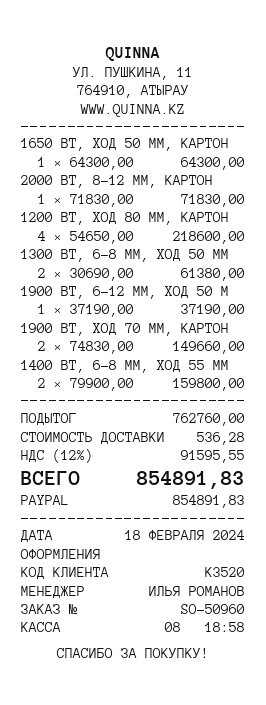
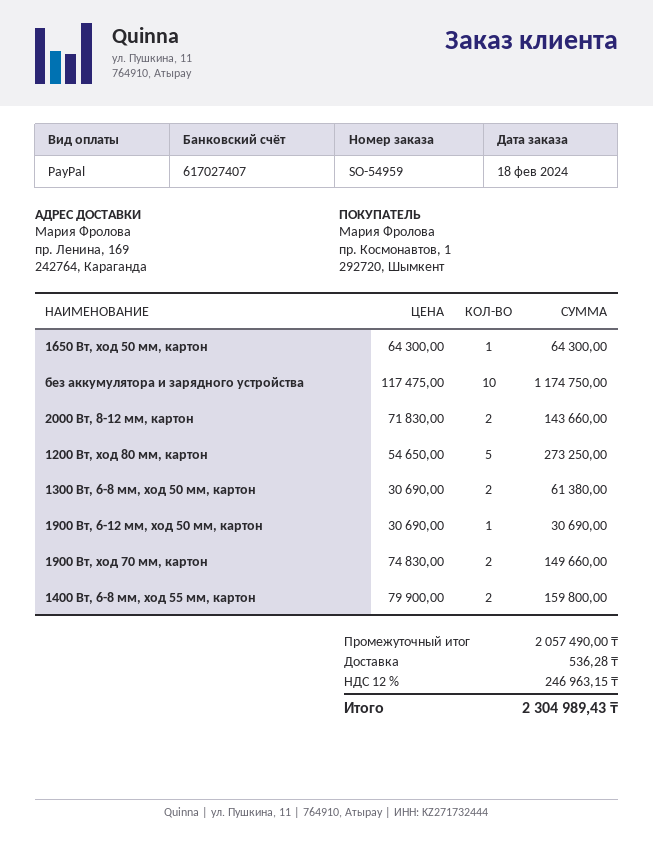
order number: SO-50960 -> SO-54959
2000 ВТ, 8-12 ММ, КАРТОН: 1 x 71830.00 = 71830.00 -> 2 x 71830.00 = 143660.00
1200 ВТ, ХОД 80 ММ, КАРТОН: 4 x 54650.00 = 218600.00 -> 5 x 54650.00 = 273250.00
1900 ВТ, 6-12 ММ, ХОД 50 М: 1 x 37190.00 = 37190.00 -> 1 x 30690.00 = 30690.00
без аккумулятора и зарядного устройства: none -> 10 x 117475.00 = 1174750.00
subtotal: 762760.00 -> 2057490.00
tax: 12% = 91595.55 -> 12% = 246963.15
total: 854891.83 -> 2304989.43

